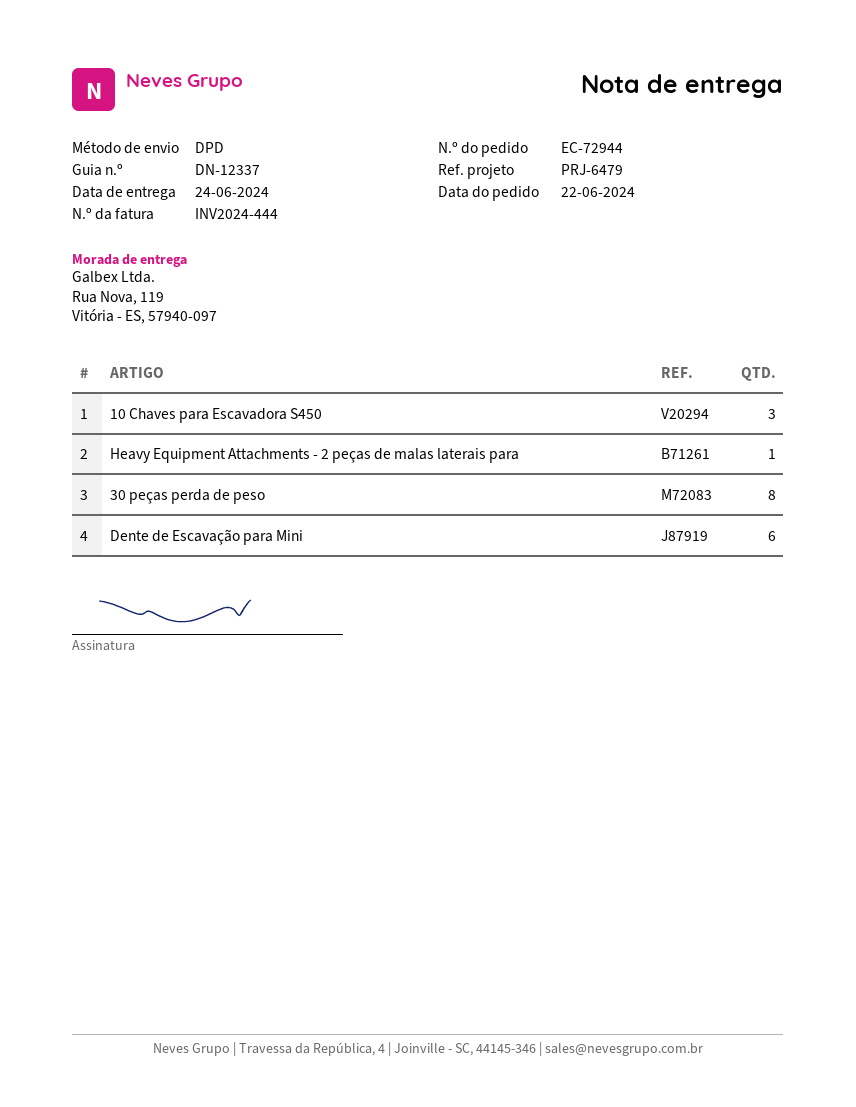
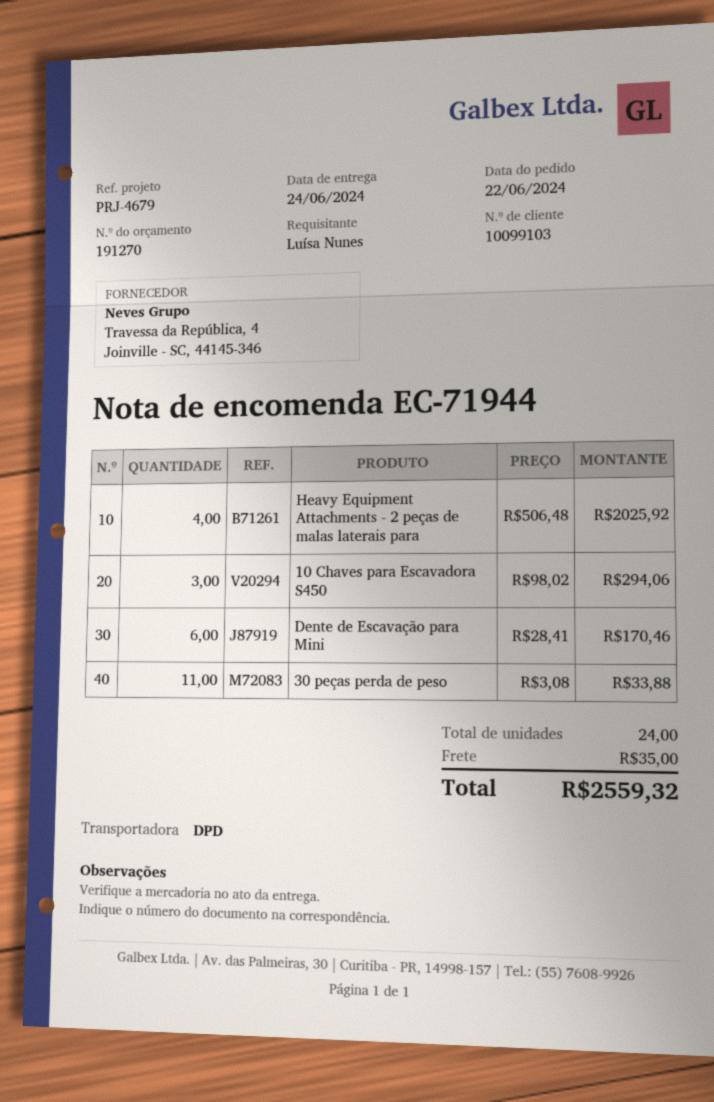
order number: EC-72944 -> EC-71944
reference: PRJ-6479 -> PRJ-4679
Heavy Equipment Attachments - 2 peças de malas laterais para: 1 -> 4
30 peças perda de peso: 8 -> 11

